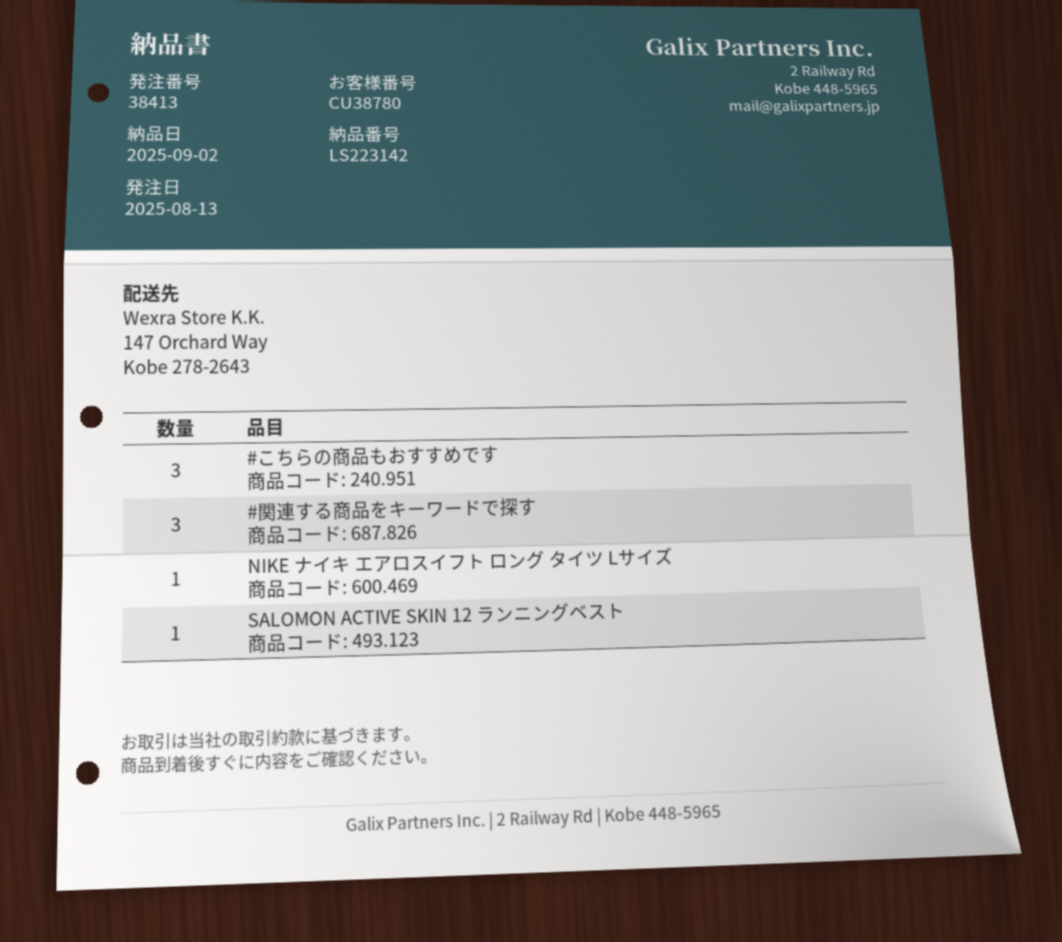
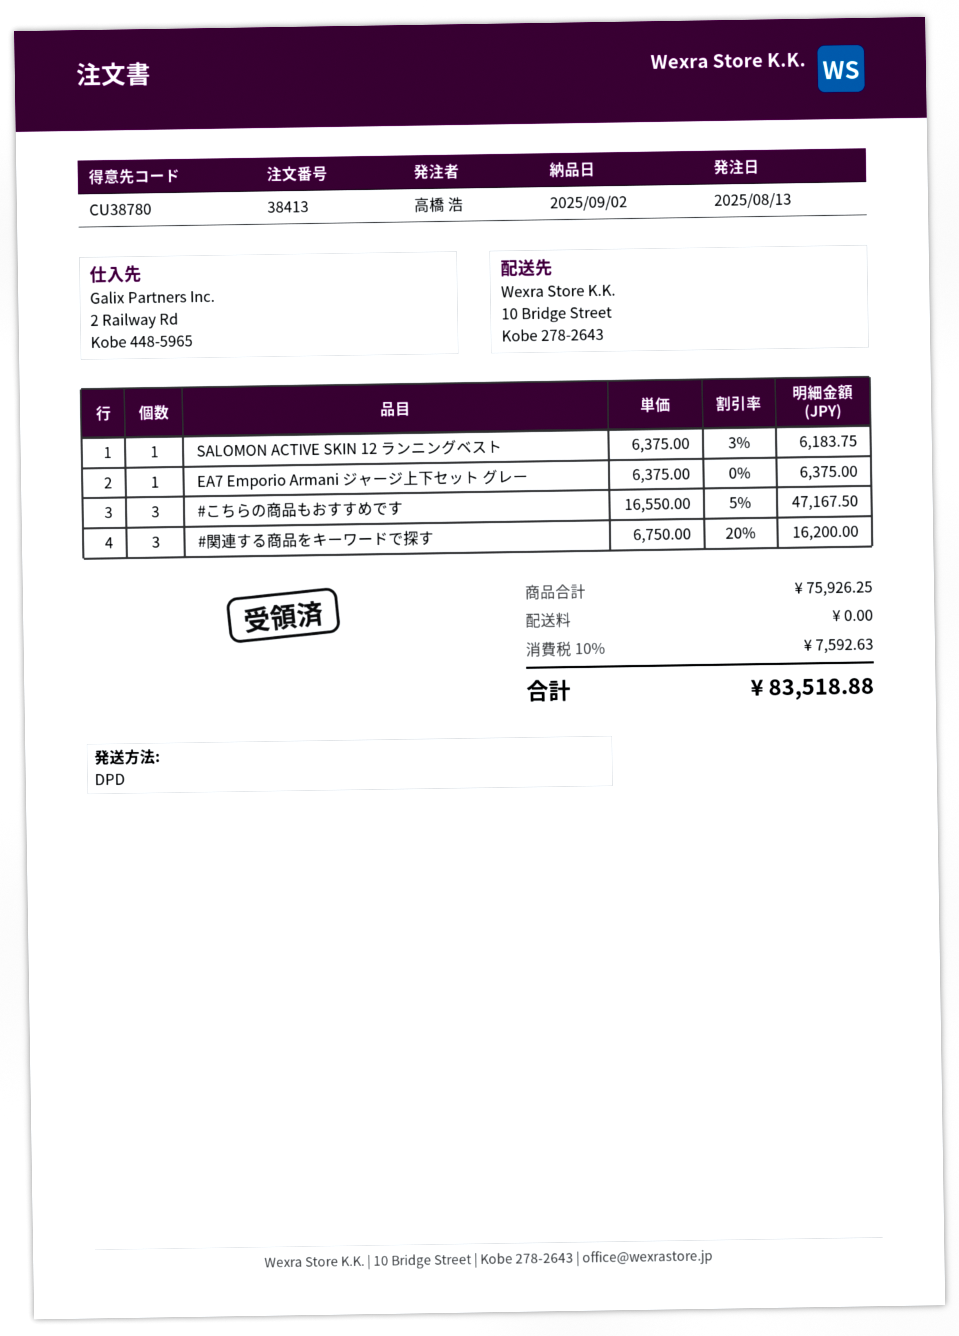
ship to: 147 Orchard Way, Kobe 278-2643 -> 10 Bridge Street, Kobe 278-2643
NIKE ナイキ エアロスイフト ロング タイツ Lサイズ: 1 -> none
EA7 Emporio Armani ジャージ上下セット グレー: none -> 1

